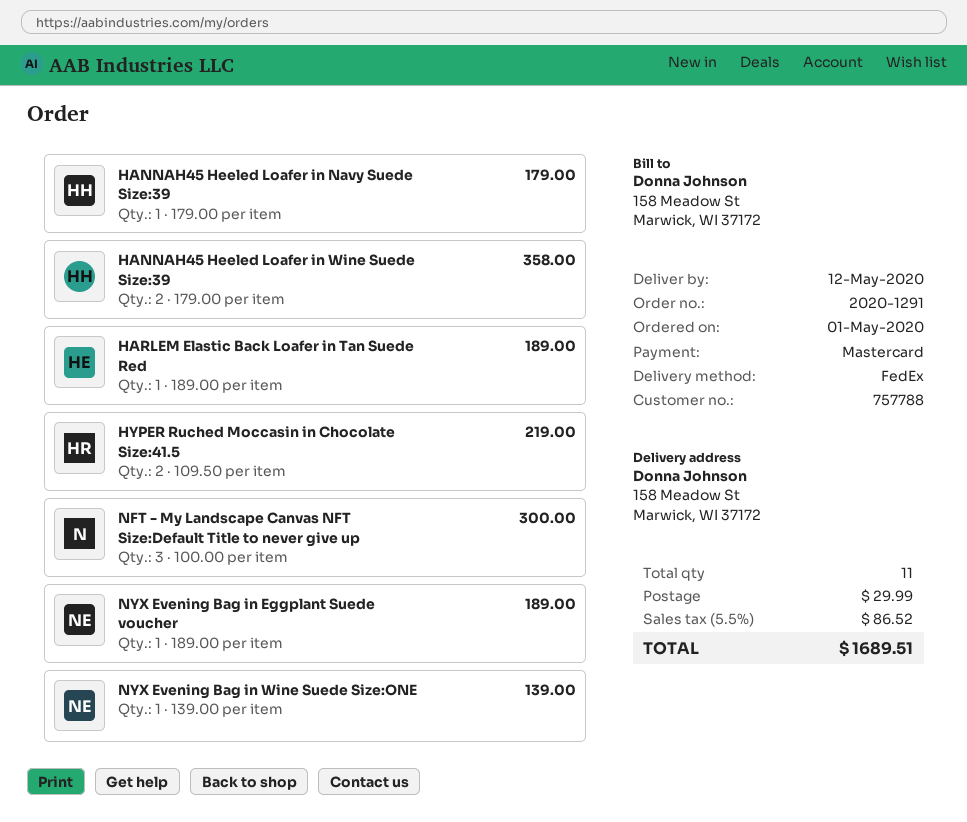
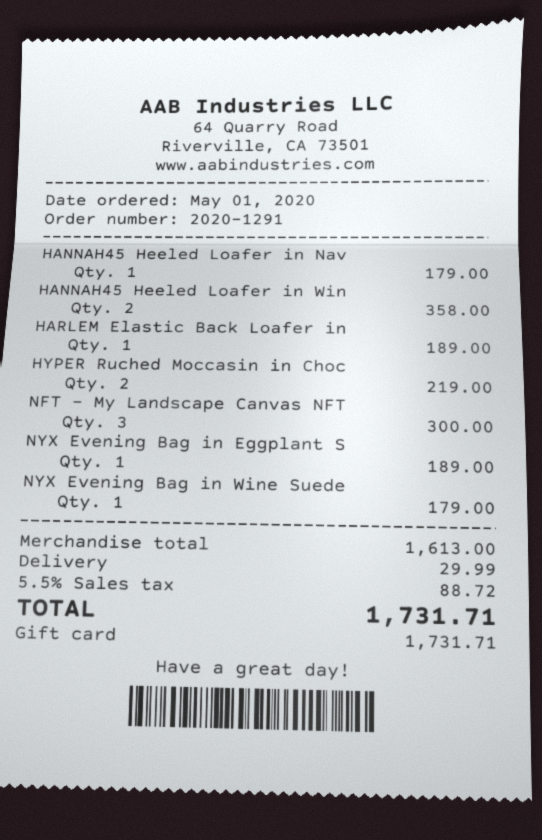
payment method: Mastercard -> gift card
NYX Evening Bag in Wine Suede Size:ONE: 1 for 139.00 -> 1 for 179.00
tax: 5.5% = 86.52 -> 5.5% = 88.72
total: 1689.51 -> 1731.71

